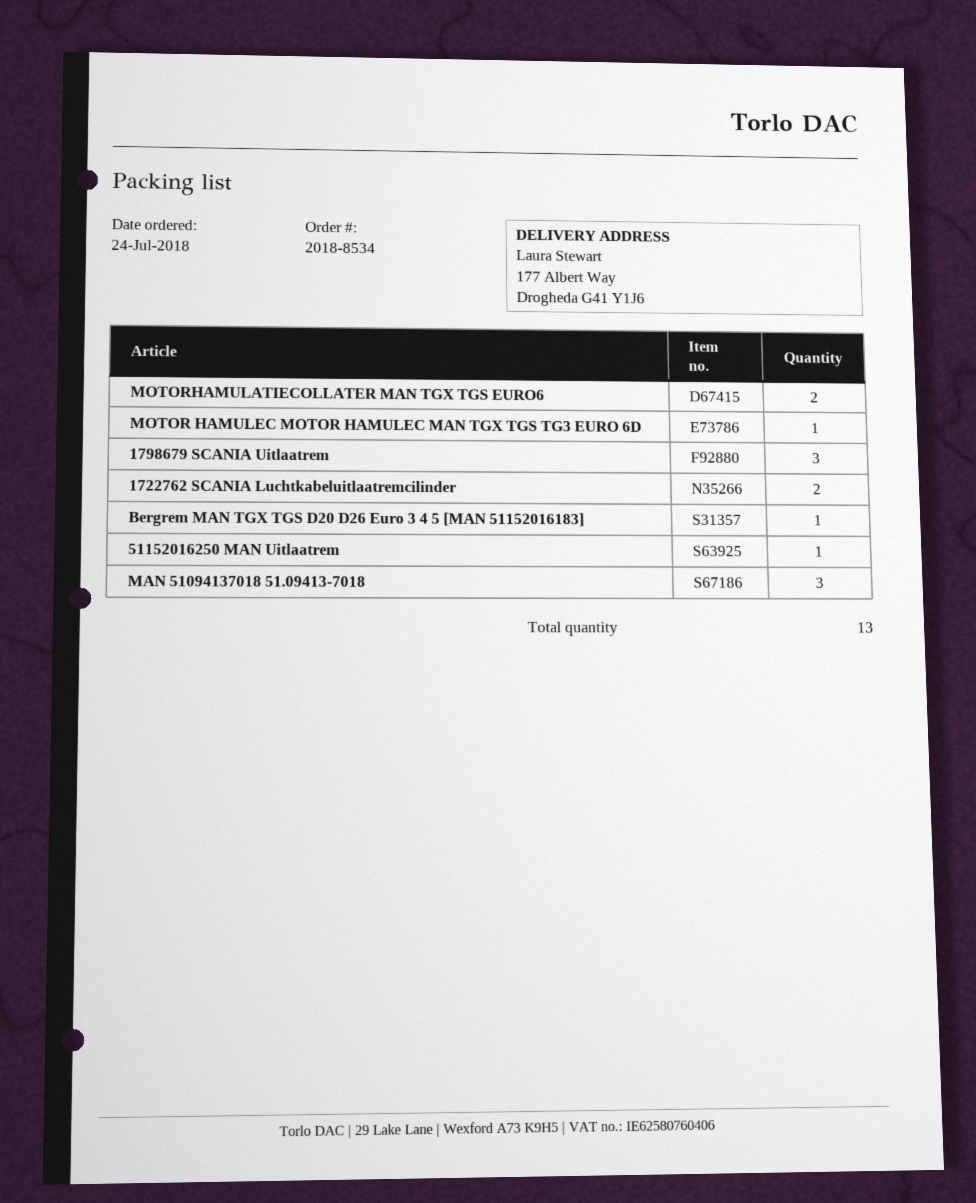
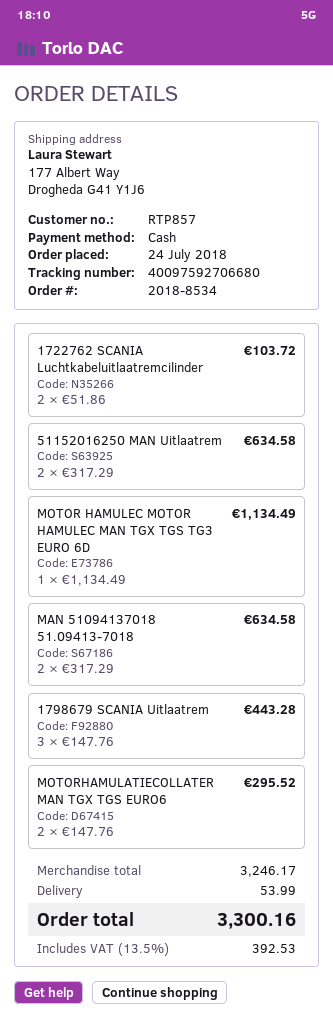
Bergrem MAN TGX TGS D20 D26 Euro 3 4 5 [MAN 51152016183]: 1 -> none
51152016250 MAN Uitlaatrem: 1 -> 2
MAN 51094137018 51.09413-7018: 3 -> 2

